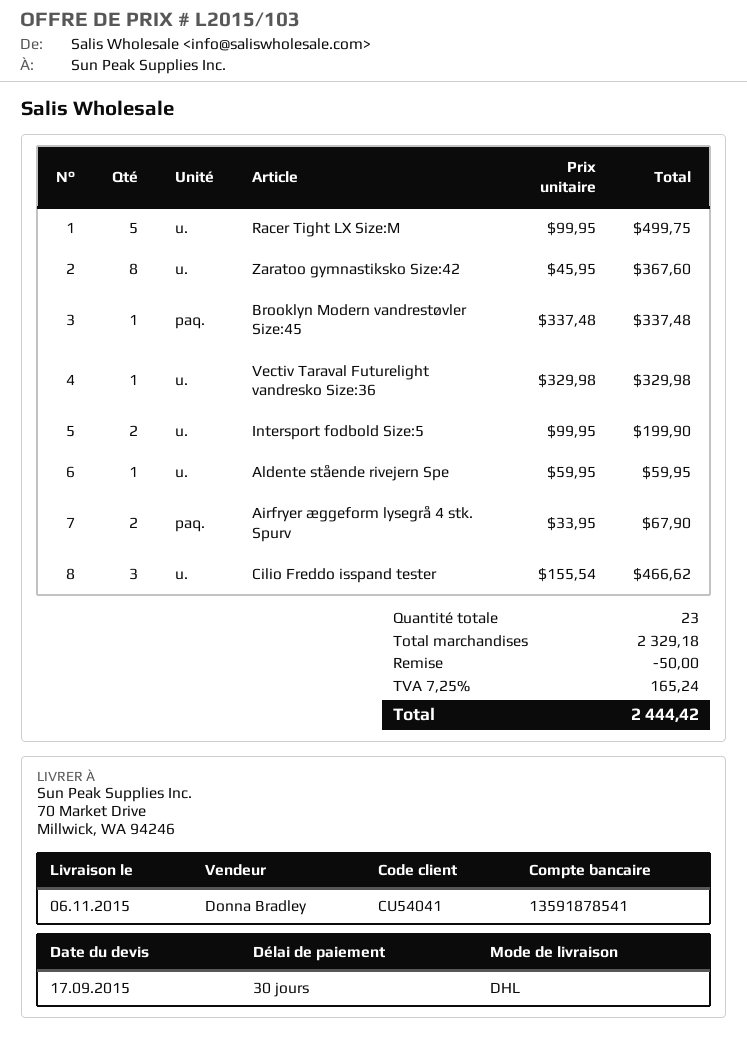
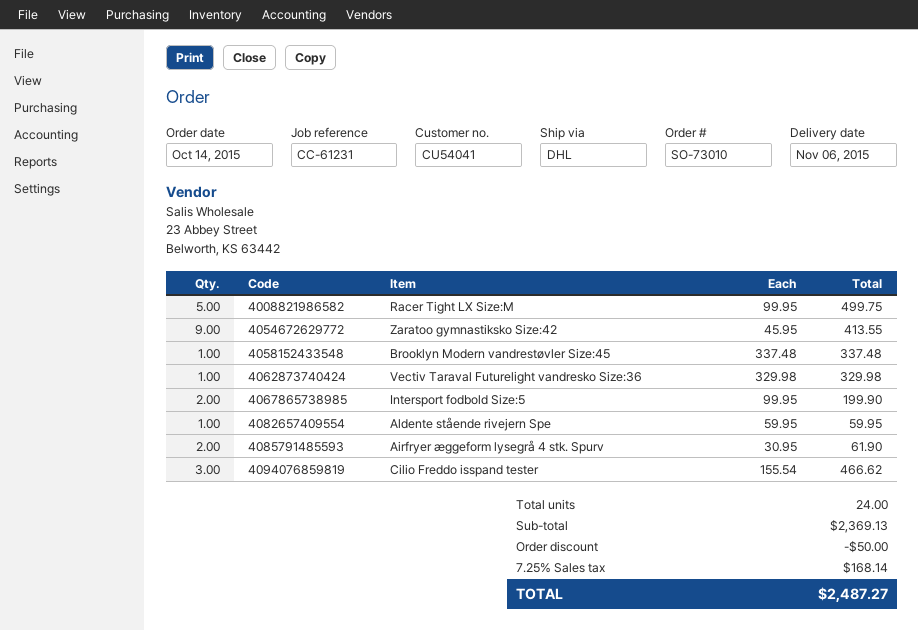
Zaratoo gymnastiksko Size:42: 8 x 45.95 = 367.60 -> 9 x 45.95 = 413.55
Airfryer æggeform lysegrå 4 stk. Spurv: 2 x 33.95 = 67.90 -> 2 x 30.95 = 61.90
total quantity: 23 -> 24
subtotal: 2329.18 -> 2369.13
tax: 7.25% = 165.24 -> 7.25% = 168.14
total: 2444.42 -> 2487.27

